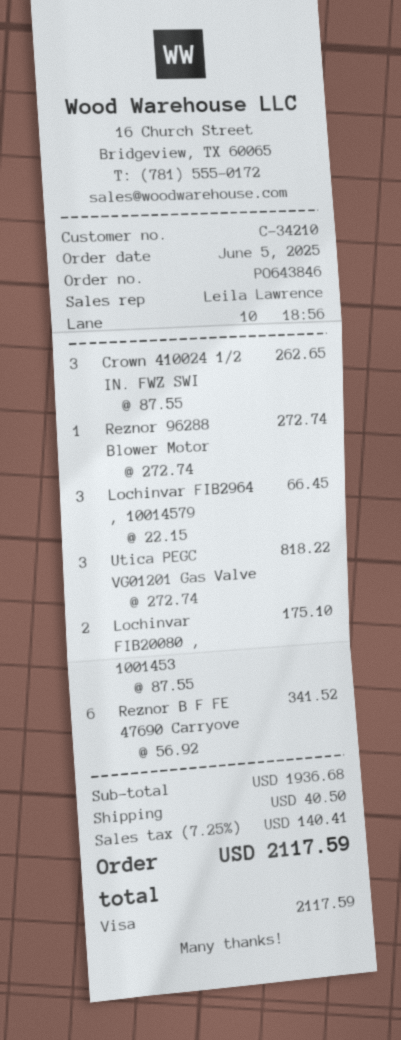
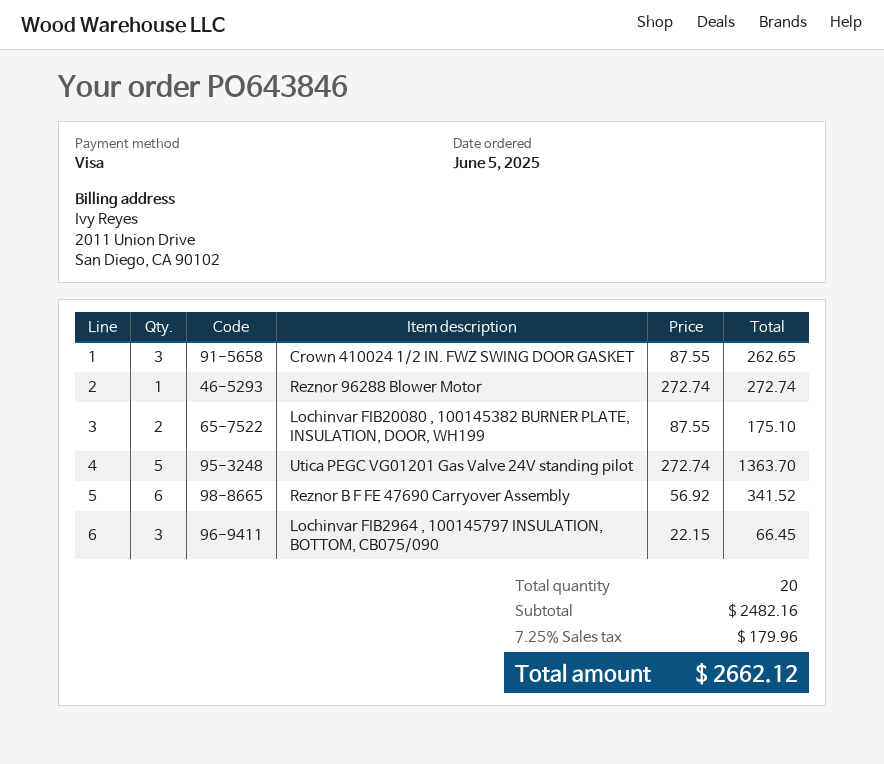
Utica PEGC VG01201 Gas Valve: 3 x 272.74 = 818.22 -> 5 x 272.74 = 1363.70
subtotal: 1936.68 -> 2482.16
shipping: 40.50 -> none
tax: 7.25% = 140.41 -> 7.25% = 179.96
total: 2117.59 -> 2662.12

